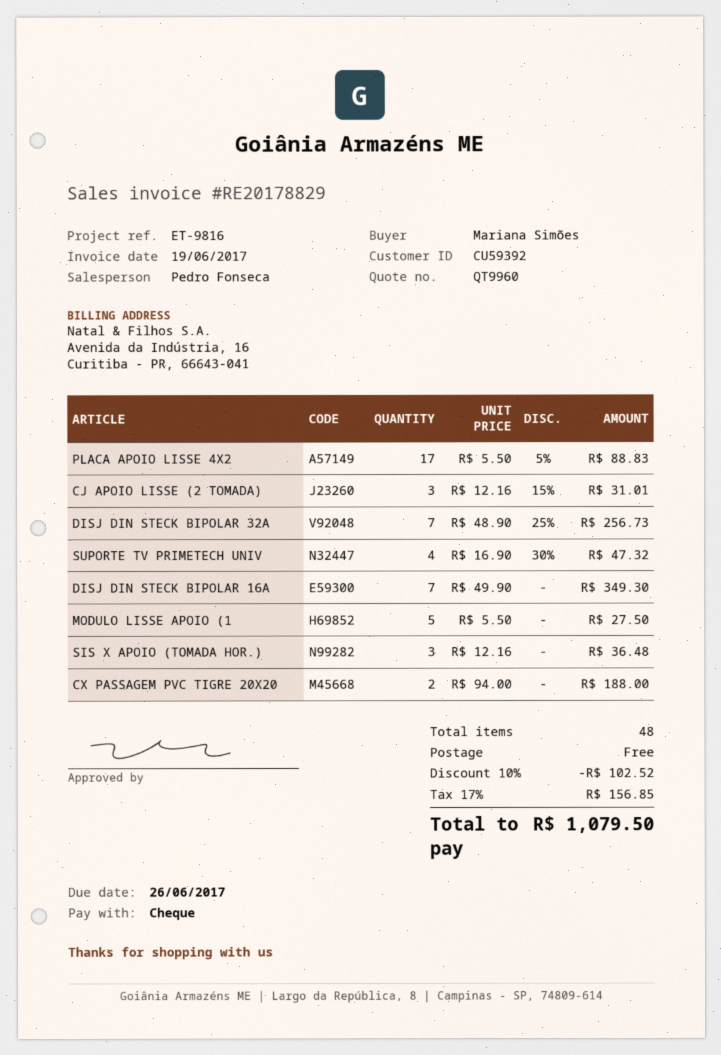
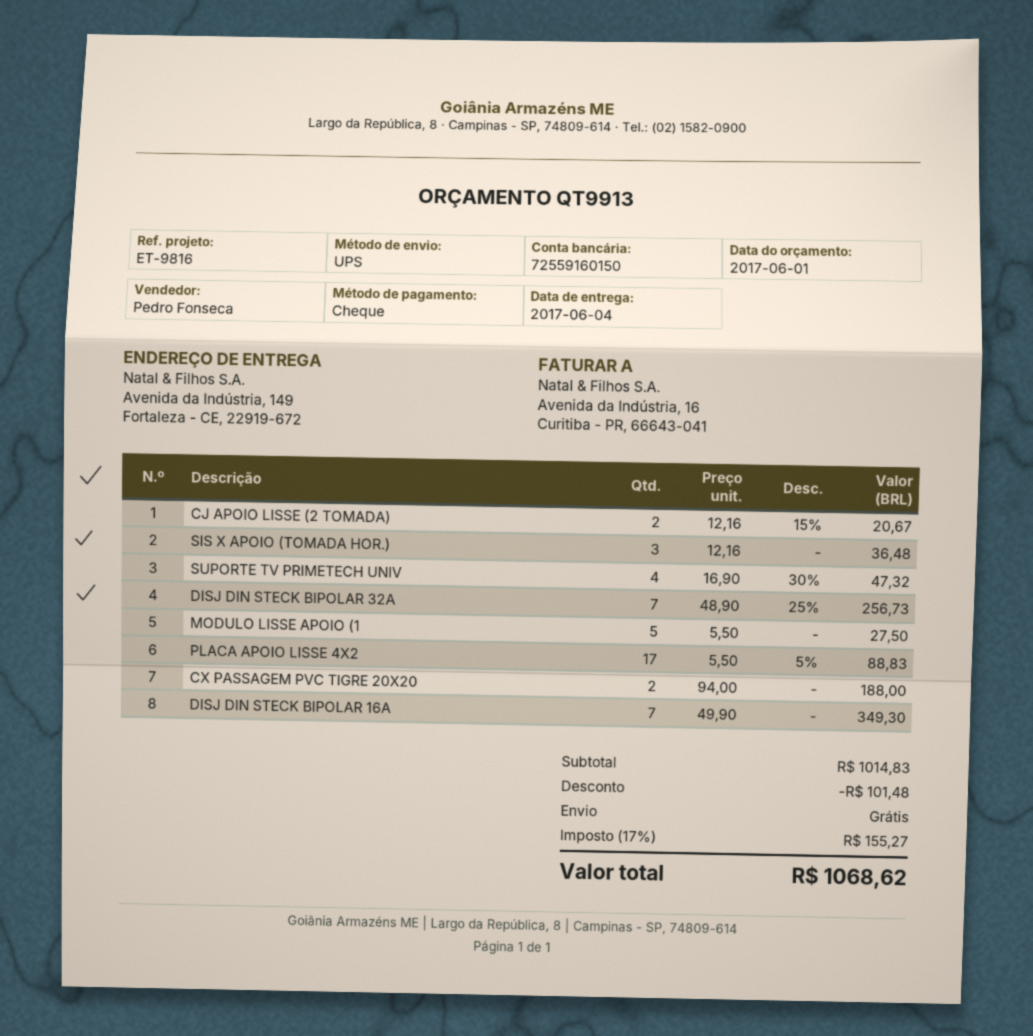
quote number: QT9960 -> QT9913
CJ APOIO LISSE (2 TOMADA): 3 x 12.16 - 15% = 31.01 -> 2 x 12.16 - 15% = 20.67
discount: 102.52 -> 101.48
tax: 17% = 156.85 -> 17% = 155.27
total: 1079.50 -> 1068.62

